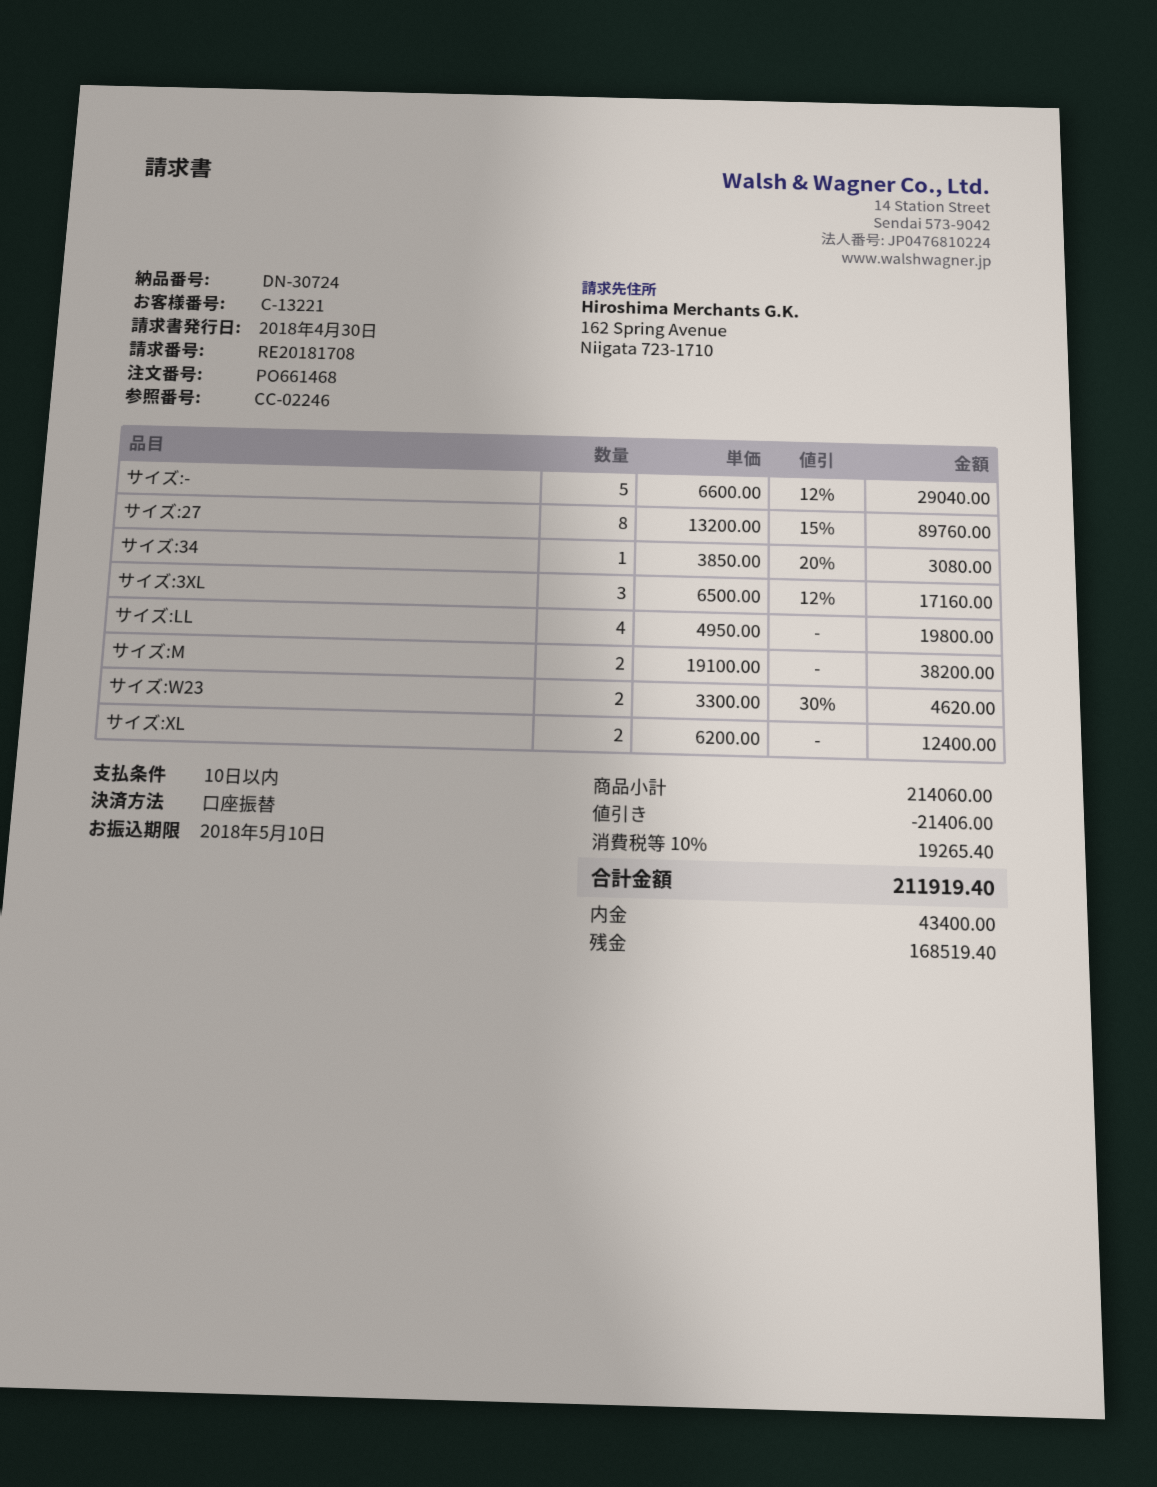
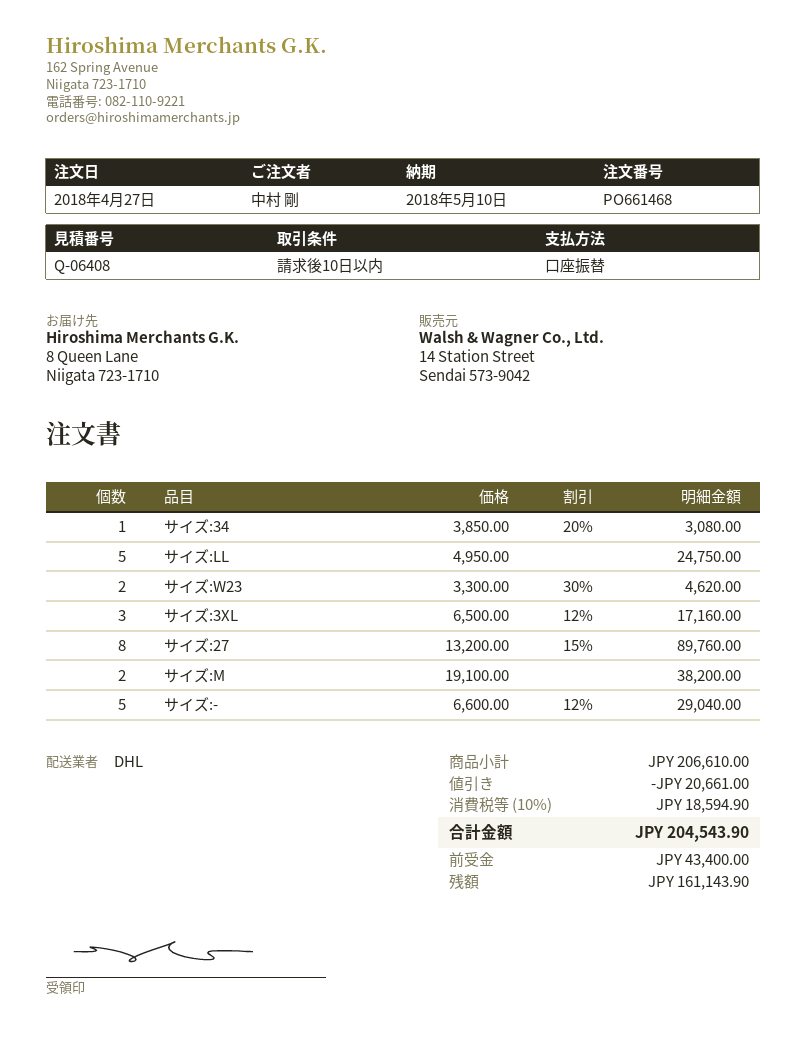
サイズ:LL: 4 x 4950.00 = 19800.00 -> 5 x 4950.00 = 24750.00
サイズ:XL: 2 x 6200.00 = 12400.00 -> none
subtotal: 214060.00 -> 206610.00
discount: 21406.00 -> 20661.00
tax: 10% = 19265.40 -> 10% = 18594.90
total: 211919.40 -> 204543.90
balance: 168519.40 -> 161143.90

